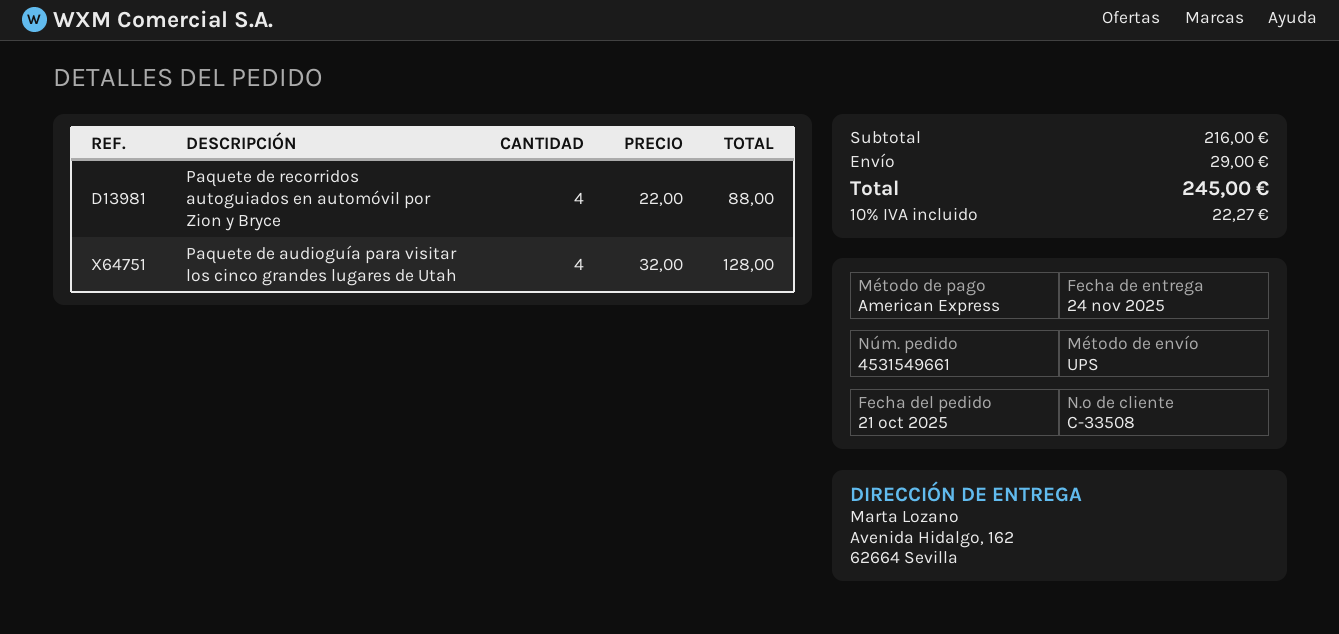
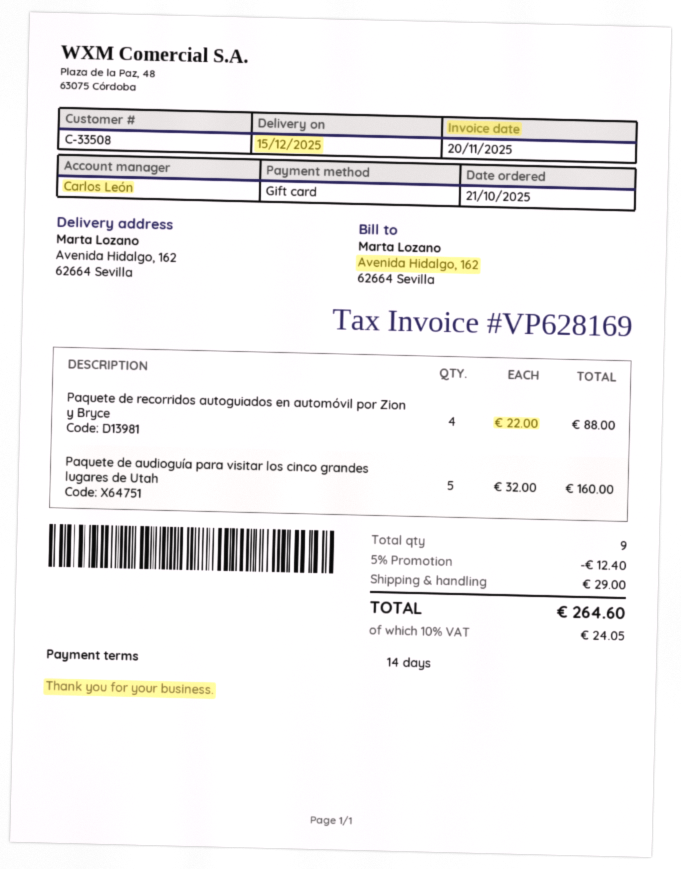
delivery date: 2025-11-24 -> 2025-12-15
payment method: American Express -> gift card
Paquete de audioguía para visitar los cinco grandes lugares de Utah: 4 x 32.00 = 128.00 -> 5 x 32.00 = 160.00
discount: none -> 5% = 12.40
tax: 10% = 22.27 -> 10% = 24.05
total: 245.00 -> 264.60

